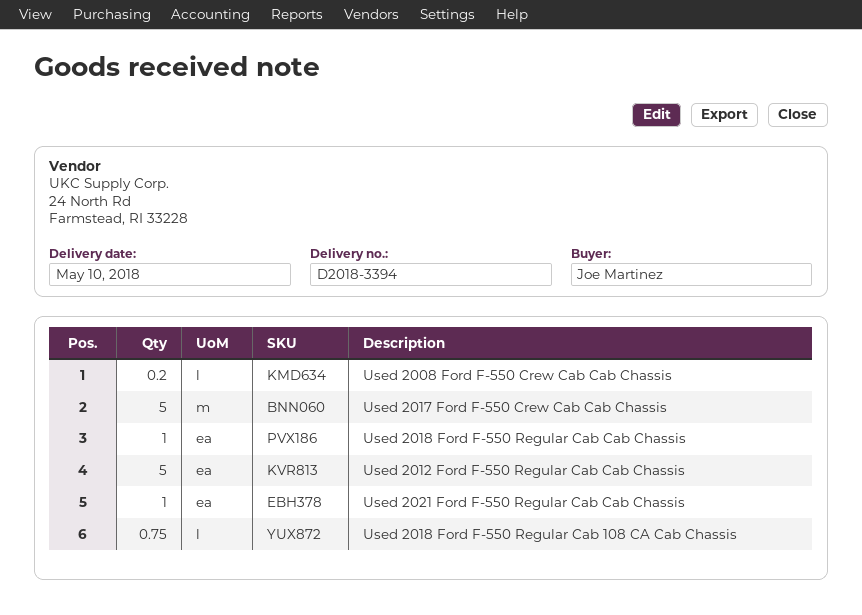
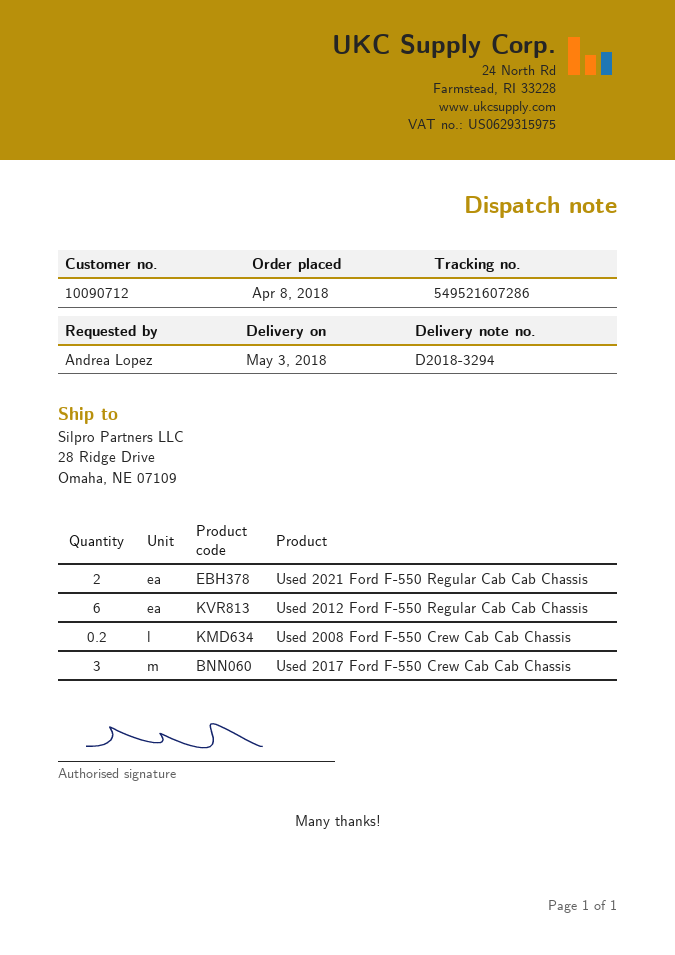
delivery note number: D2018-3394 -> D2018-3294
delivery date: 2018-05-10 -> 2018-05-03
ordered by: Joe Martinez -> Andrea Lopez
Used 2017 Ford F-550 Crew Cab Cab Chassis: 5 -> 3
Used 2018 Ford F-550 Regular Cab Cab Chassis: 1 -> none
Used 2012 Ford F-550 Regular Cab Cab Chassis: 5 -> 6
Used 2021 Ford F-550 Regular Cab Cab Chassis: 1 -> 2
Used 2018 Ford F-550 Regular Cab 108 CA Cab Chassis: 0.75 -> none

